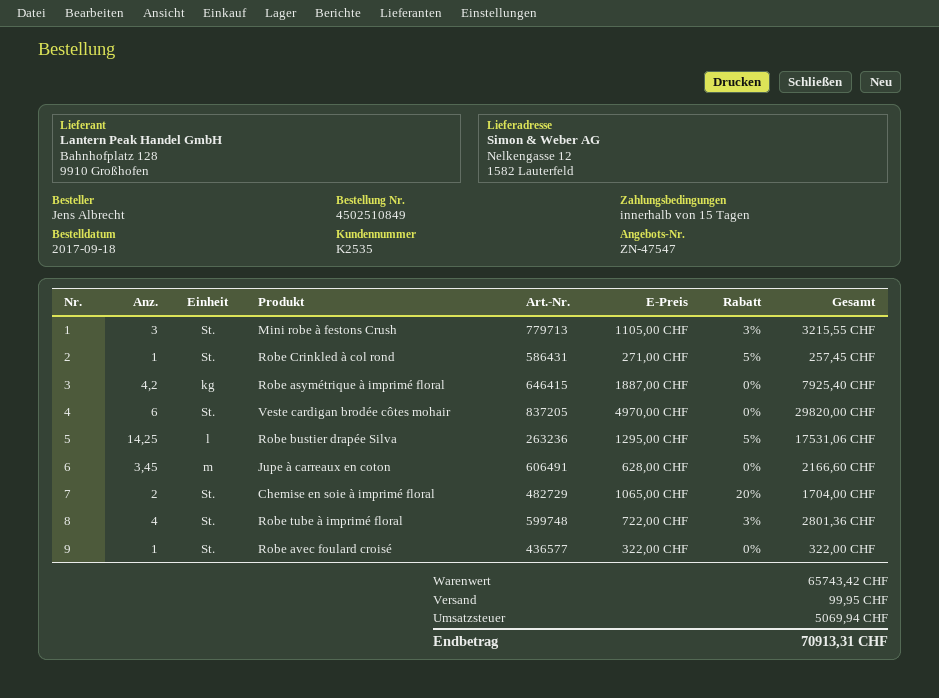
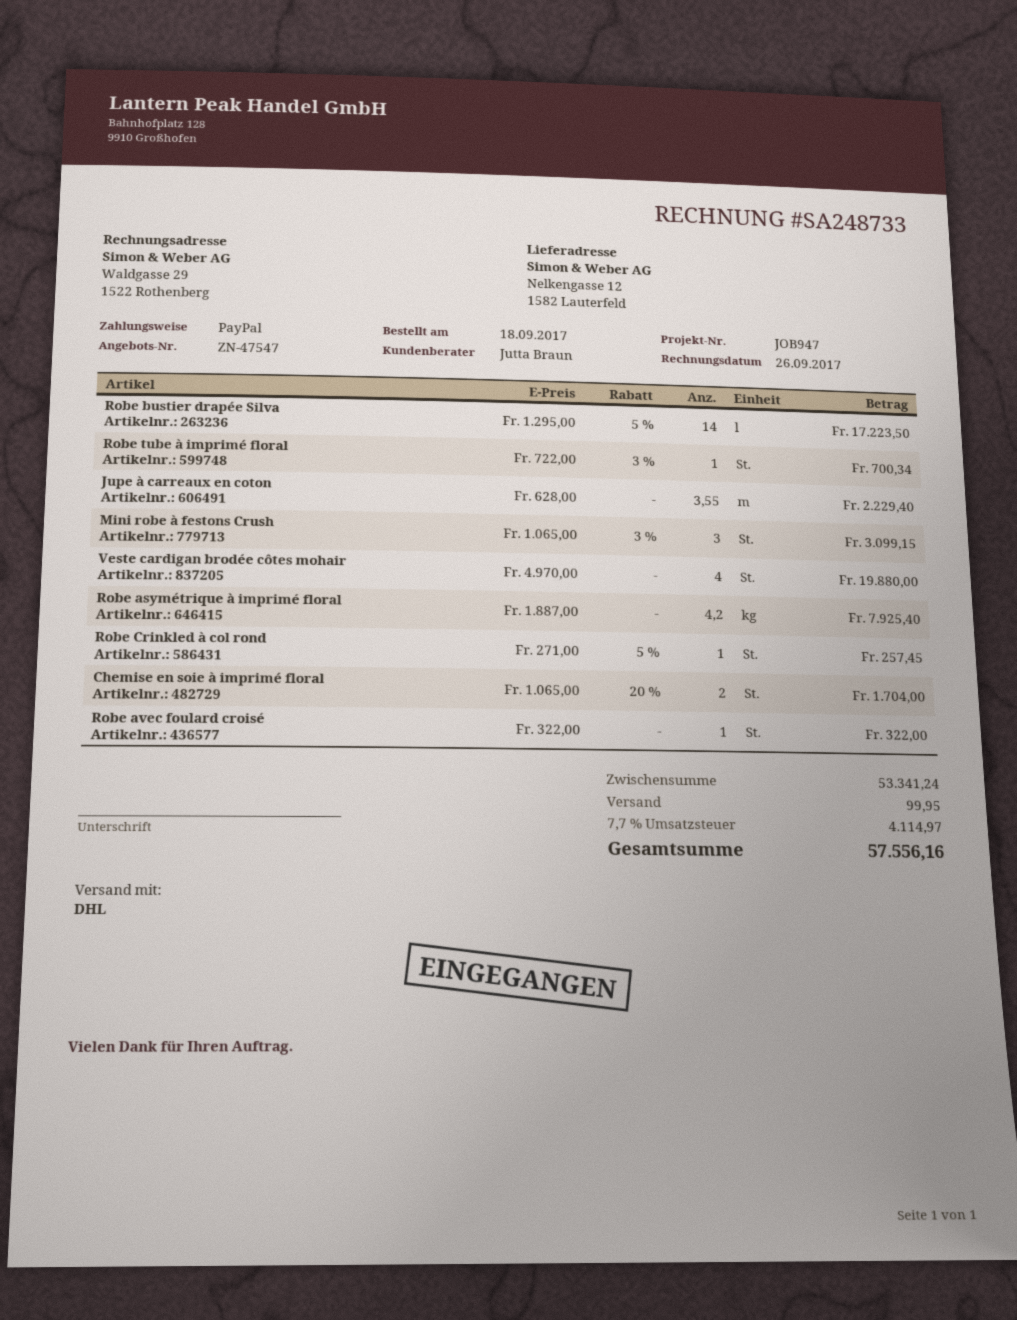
Mini robe à festons Crush: 3 x 1105.00 - 3% = 3215.55 -> 3 x 1065.00 - 3% = 3099.15
Veste cardigan brodée côtes mohair: 6 x 4970.00 = 29820.00 -> 4 x 4970.00 = 19880.00
Robe bustier drapée Silva: 14.25 x 1295.00 - 5% = 17531.06 -> 14 x 1295.00 - 5% = 17223.50
Jupe à carreaux en coton: 3.45 x 628.00 = 2166.60 -> 3.55 x 628.00 = 2229.40
Robe tube à imprimé floral: 4 x 722.00 - 3% = 2801.36 -> 1 x 722.00 - 3% = 700.34
subtotal: 65743.42 -> 53341.24
tax: 5069.94 -> 4114.97
total: 70913.31 -> 57556.16

